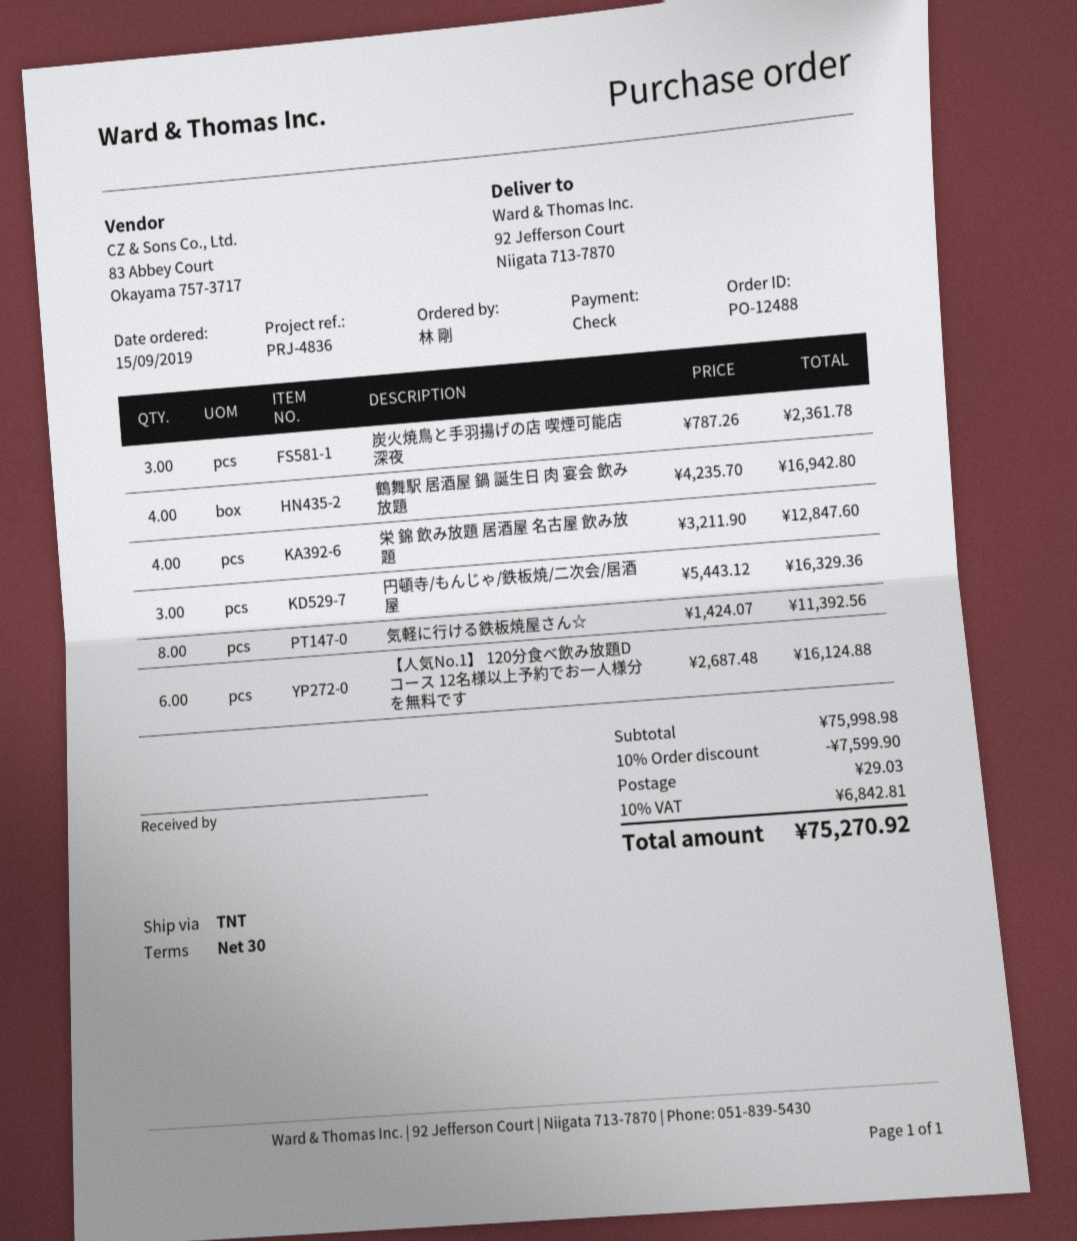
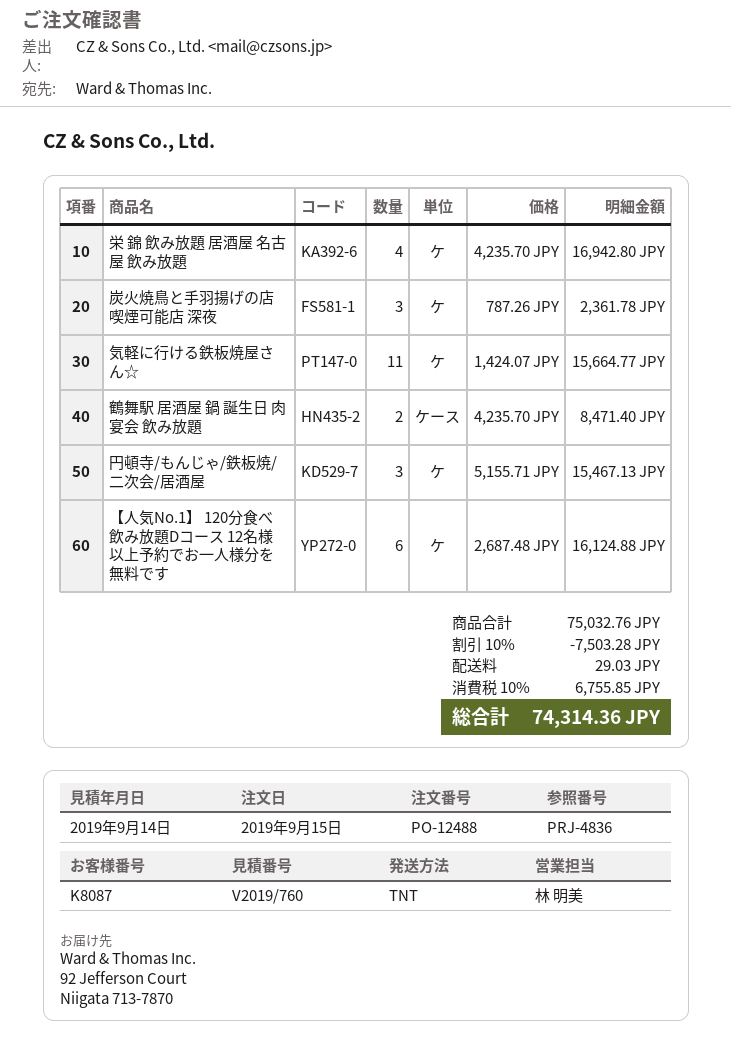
鶴舞駅 居酒屋 鍋 誕生日 肉 宴会 飲み放題: 4 x 4235.70 = 16942.80 -> 2 x 4235.70 = 8471.40
栄 錦 飲み放題 居酒屋 名古屋 飲み放題: 4 x 3211.90 = 12847.60 -> 4 x 4235.70 = 16942.80
円頓寺/もんじゃ/鉄板焼/二次会/居酒屋: 3 x 5443.12 = 16329.36 -> 3 x 5155.71 = 15467.13
気軽に行ける鉄板焼屋さん☆: 8 x 1424.07 = 11392.56 -> 11 x 1424.07 = 15664.77
subtotal: 75998.98 -> 75032.76
discount: 10% = 7599.90 -> 10% = 7503.28
tax: 10% = 6842.81 -> 10% = 6755.85
total: 75270.92 -> 74314.36

